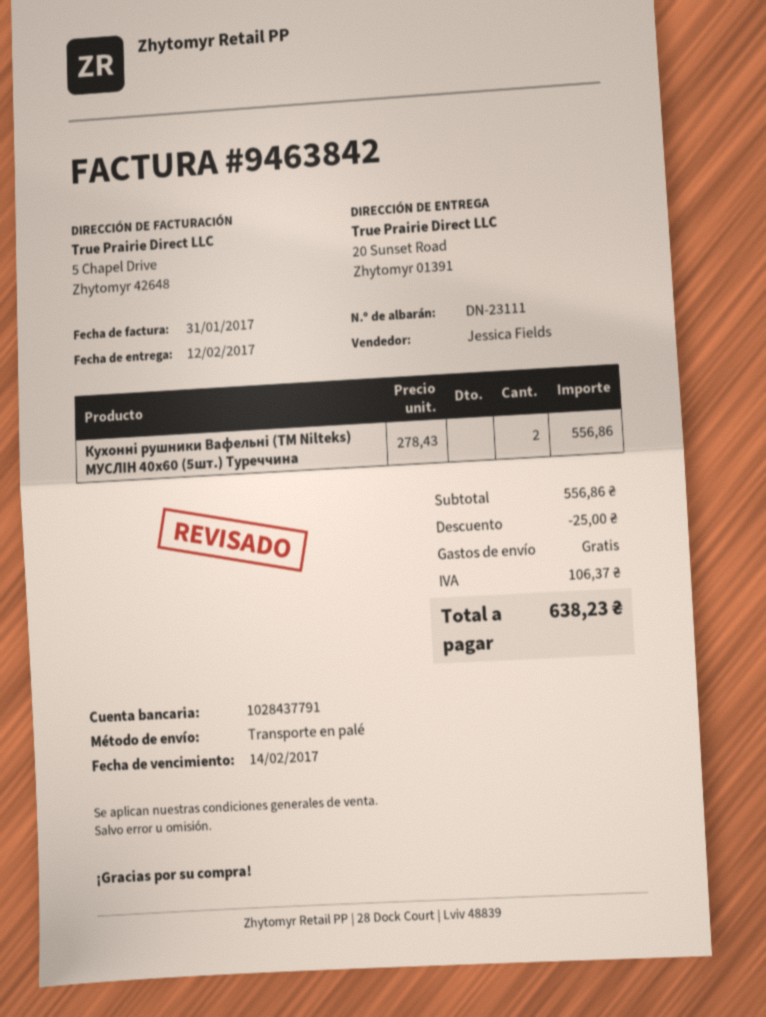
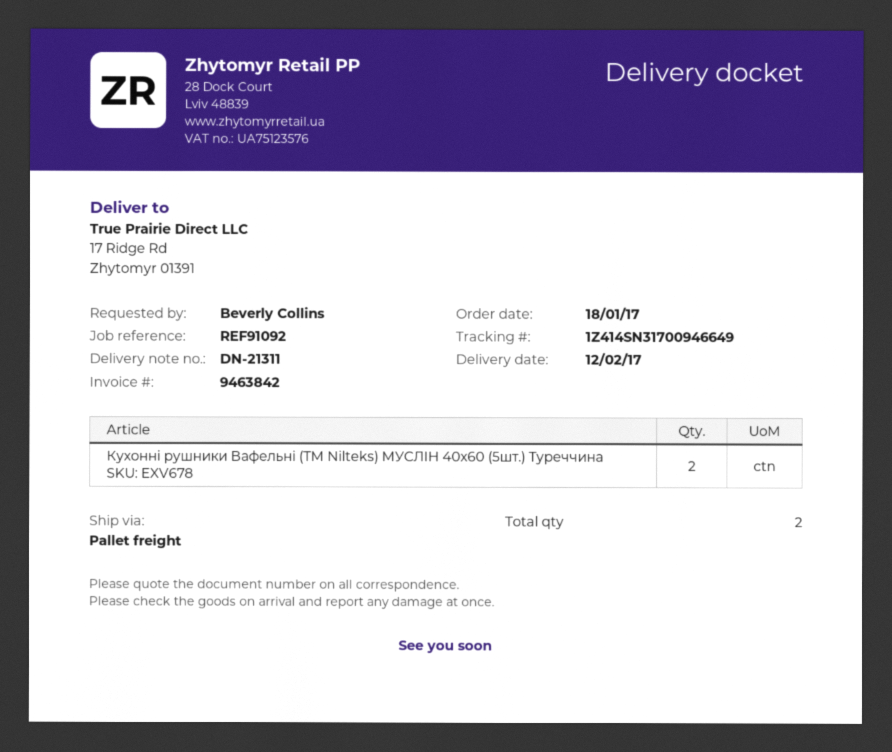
delivery note number: DN-23111 -> DN-21311
ship to: 20 Sunset Road, Zhytomyr 01391 -> 17 Ridge Rd, Zhytomyr 01391

